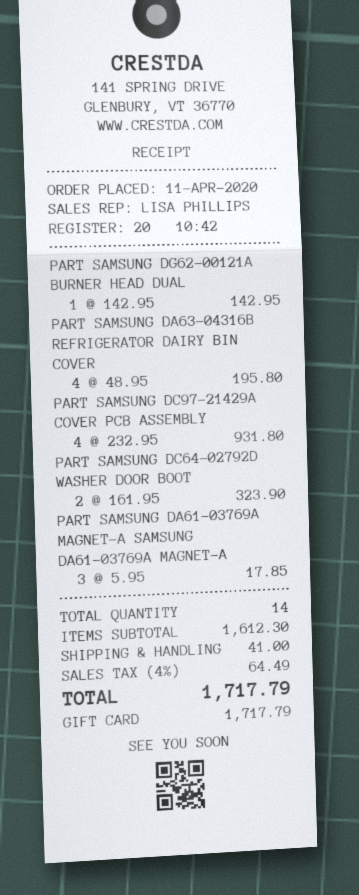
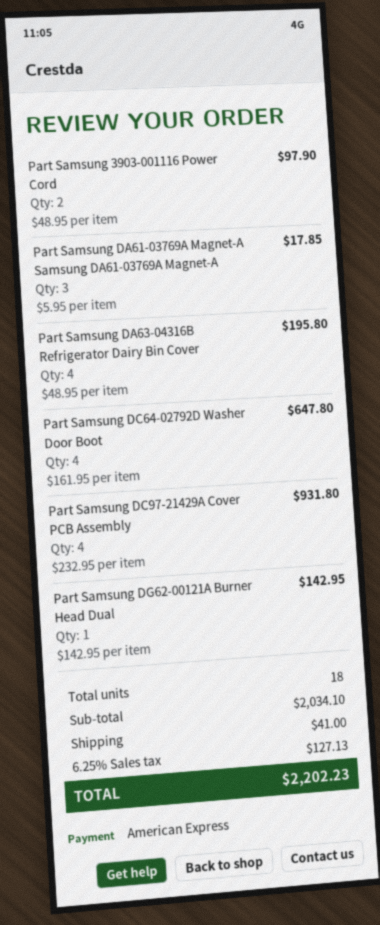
payment method: gift card -> American Express
PART SAMSUNG DC64-02792D WASHER DOOR BOOT: 2 x 161.95 = 323.90 -> 4 x 161.95 = 647.80
Part Samsung 3903-001116 Power Cord: none -> 2 x 48.95 = 97.90
total quantity: 14 -> 18
subtotal: 1612.30 -> 2034.10
tax: 4% = 64.49 -> 6.25% = 127.13
total: 1717.79 -> 2202.23

